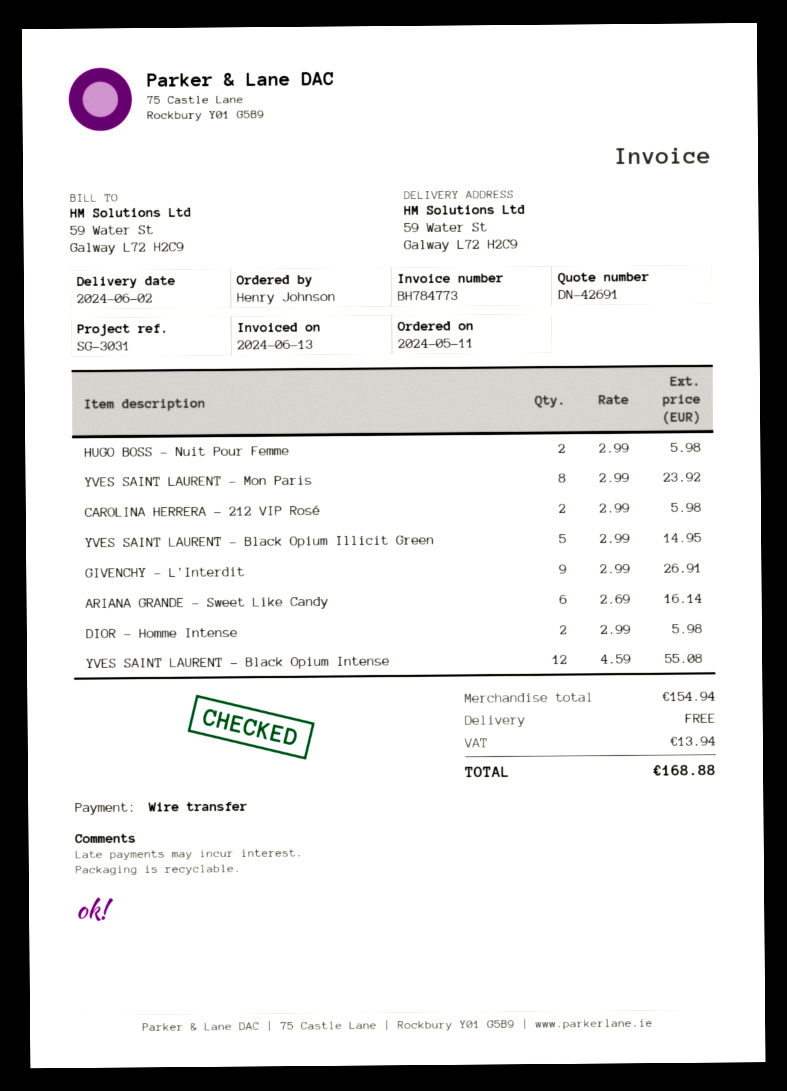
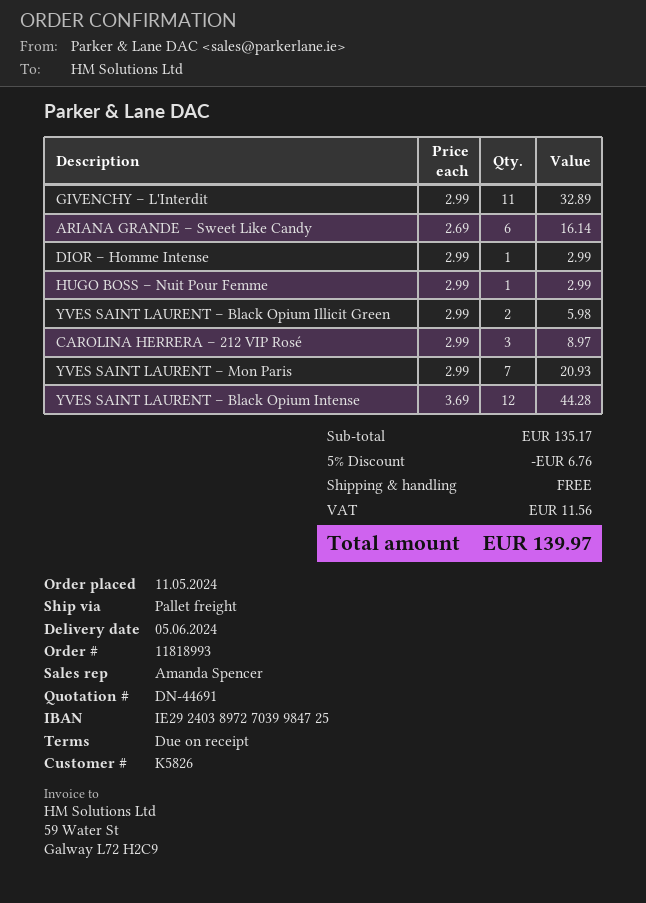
quote number: DN-42691 -> DN-44691
delivery date: 2024-06-02 -> 2024-06-05
HUGO BOSS – Nuit Pour Femme: 2 x 2.99 = 5.98 -> 1 x 2.99 = 2.99
YVES SAINT LAURENT – Mon Paris: 8 x 2.99 = 23.92 -> 7 x 2.99 = 20.93
CAROLINA HERRERA – 212 VIP Rosé: 2 x 2.99 = 5.98 -> 3 x 2.99 = 8.97
YVES SAINT LAURENT – Black Opium Illicit Green: 5 x 2.99 = 14.95 -> 2 x 2.99 = 5.98
GIVENCHY – L'Interdit: 9 x 2.99 = 26.91 -> 11 x 2.99 = 32.89
DIOR – Homme Intense: 2 x 2.99 = 5.98 -> 1 x 2.99 = 2.99
YVES SAINT LAURENT – Black Opium Intense: 12 x 4.59 = 55.08 -> 12 x 3.69 = 44.28
subtotal: 154.94 -> 135.17
discount: none -> 5% = 6.76
tax: 13.94 -> 11.56
total: 168.88 -> 139.97

